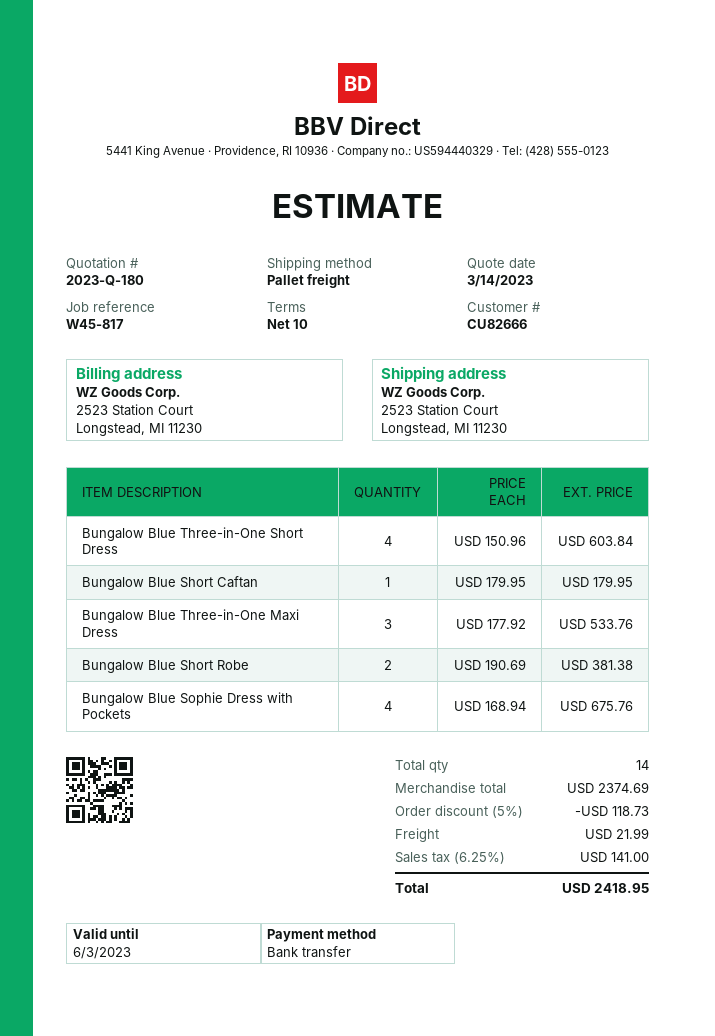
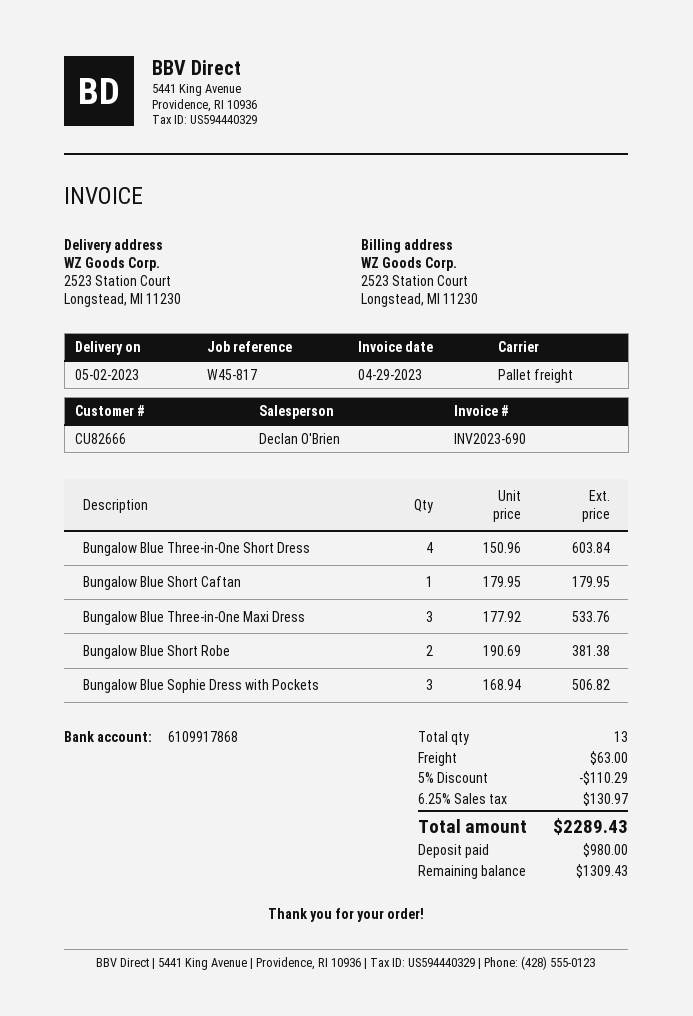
Bungalow Blue Sophie Dress with Pockets: 4 x 168.94 = 675.76 -> 3 x 168.94 = 506.82
total quantity: 14 -> 13
discount: 5% = 118.73 -> 5% = 110.29
shipping: 21.99 -> 63.00
tax: 6.25% = 141.00 -> 6.25% = 130.97
total: 2418.95 -> 2289.43

